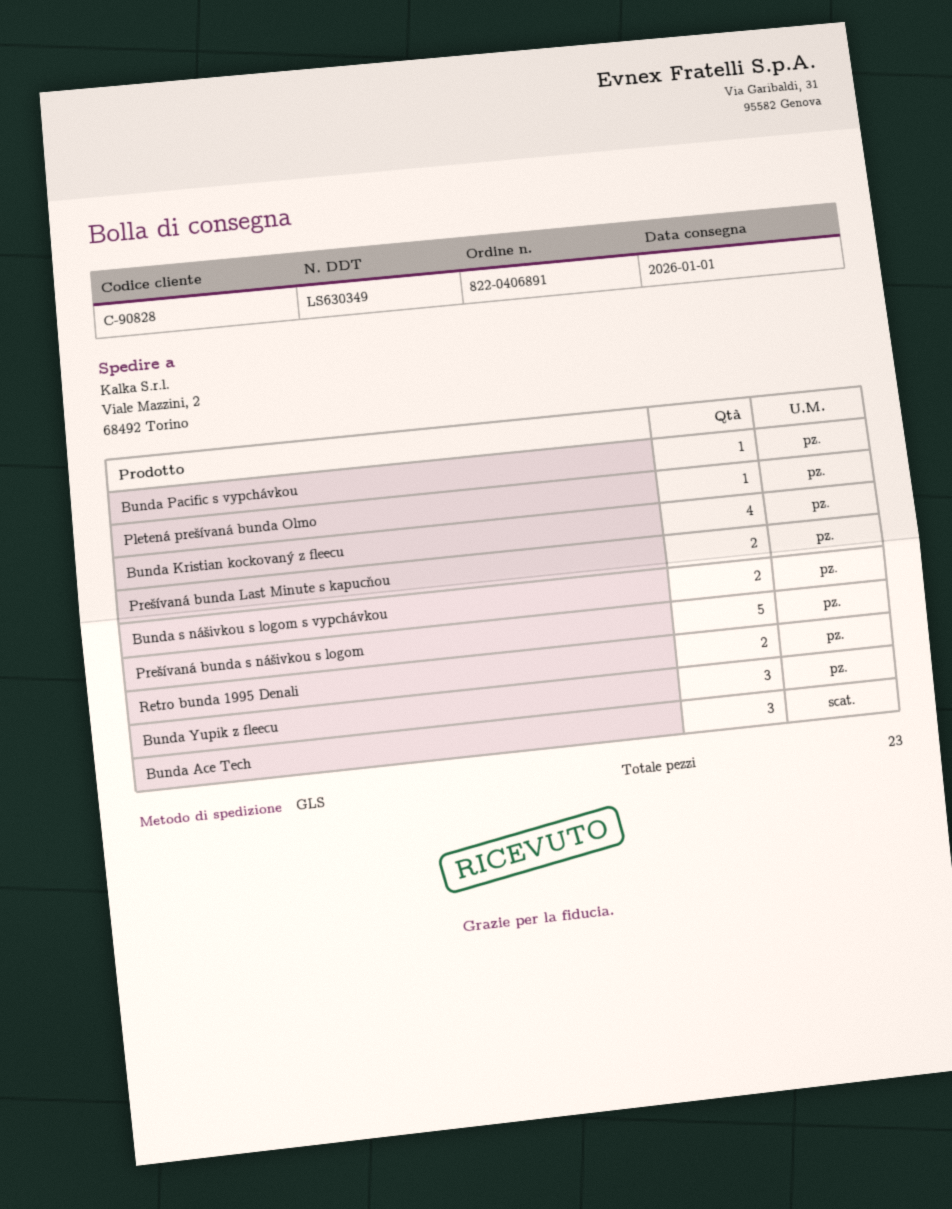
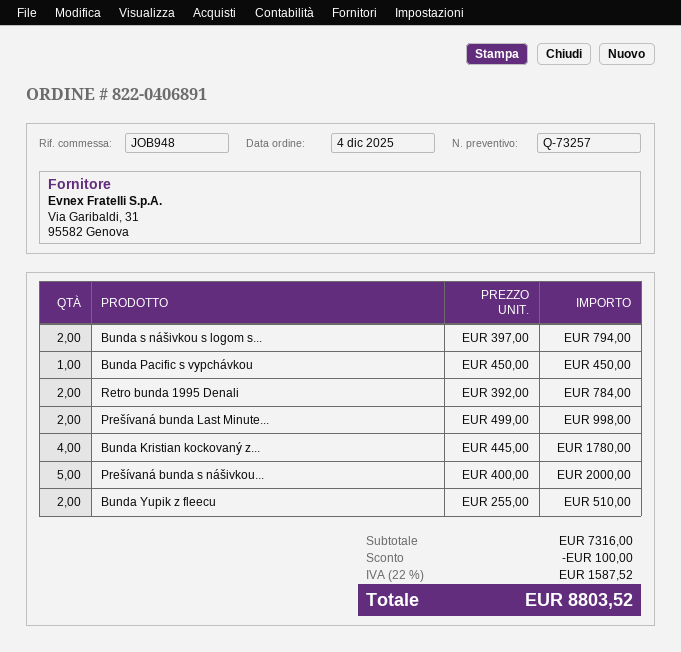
Pletená prešívaná bunda Olmo: 1 -> none
Bunda Yupik z fleecu: 3 -> 2
Bunda Ace Tech: 3 -> none

